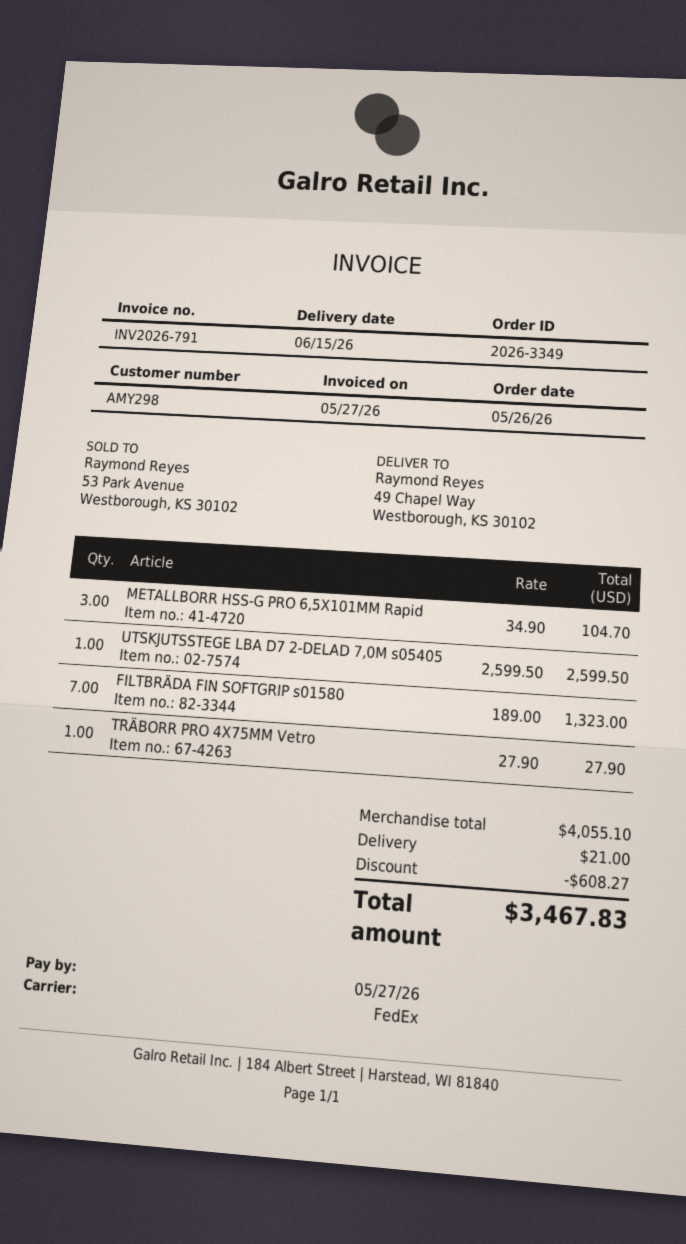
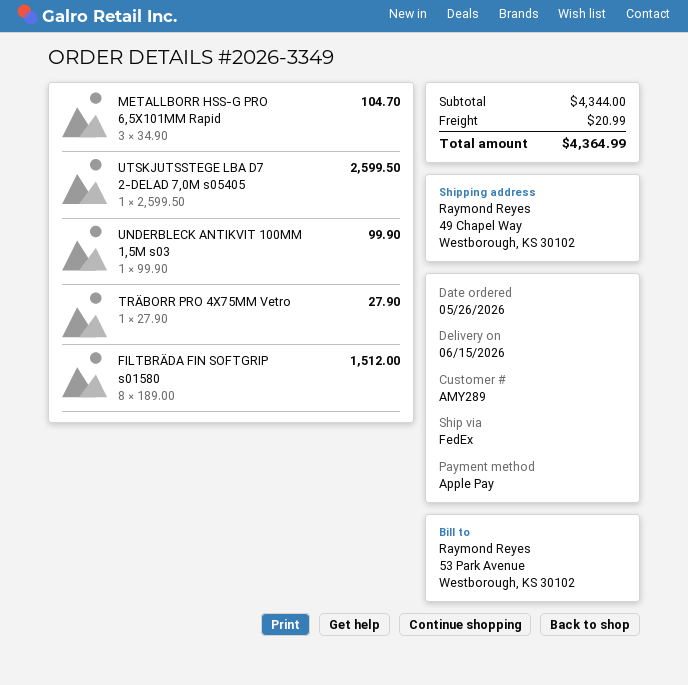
customer number: AMY298 -> AMY289
FILTBRÄDA FIN SOFTGRIP s01580: 7 x 189.00 = 1323.00 -> 8 x 189.00 = 1512.00
UNDERBLECK ANTIKVIT 100MM 1,5M s03: none -> 1 x 99.90 = 99.90
subtotal: 4055.10 -> 4344.00
discount: 608.27 -> none
shipping: 21.00 -> 20.99
total: 3467.83 -> 4364.99

